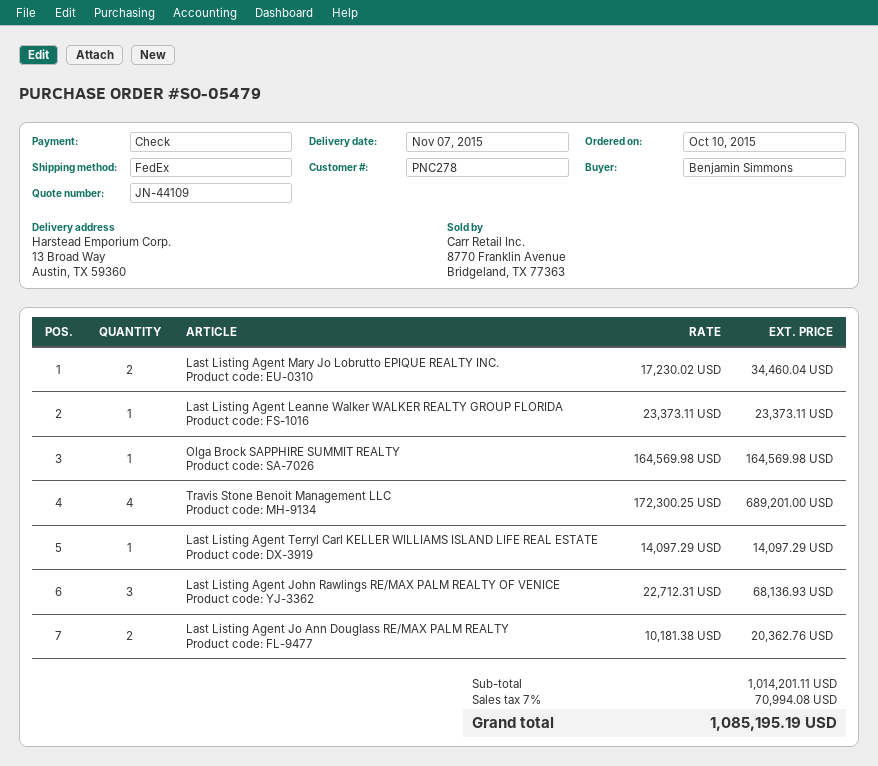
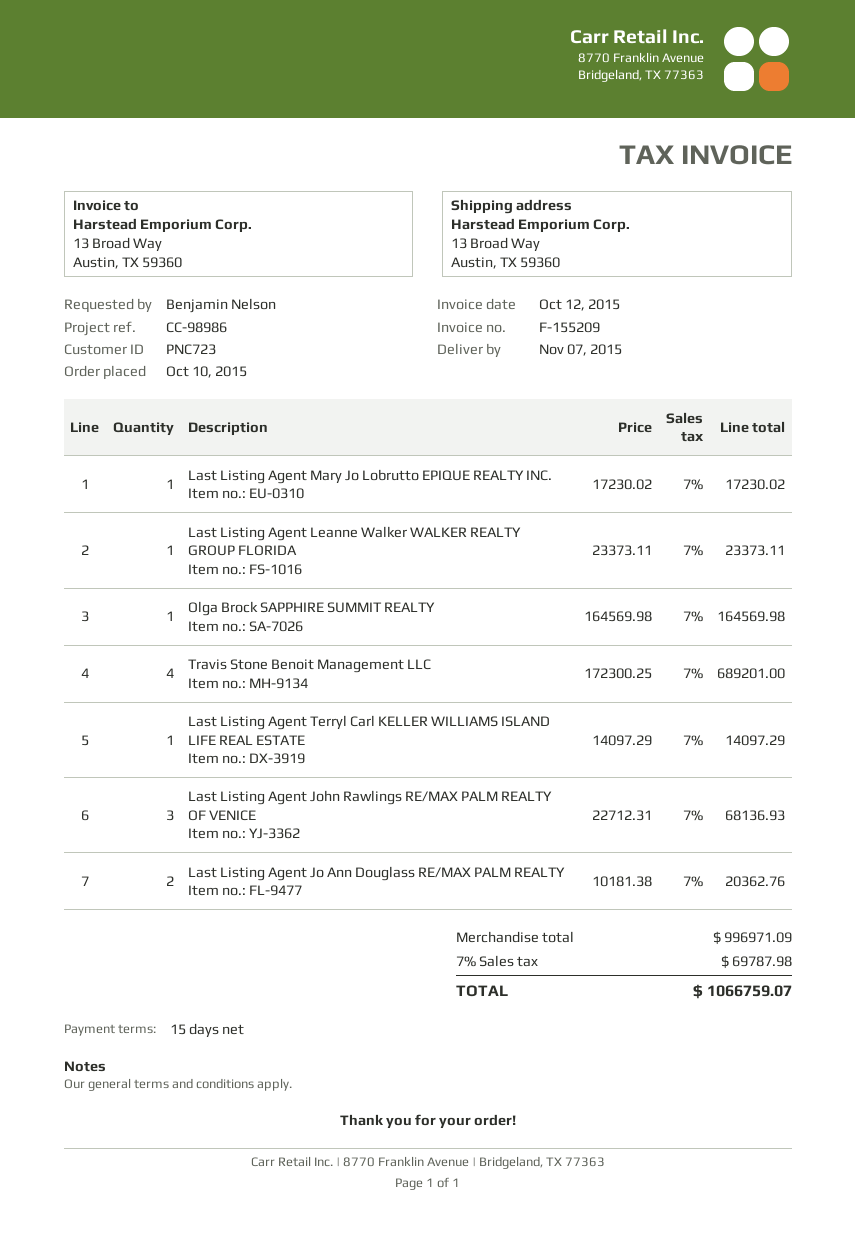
customer number: PNC278 -> PNC723
ordered by: Benjamin Simmons -> Benjamin Nelson
Last Listing Agent Mary Jo Lobrutto EPIQUE REALTY INC.: 2 x 17230.02 = 34460.04 -> 1 x 17230.02 = 17230.02
subtotal: 1014201.11 -> 996971.09
tax: 7% = 70994.08 -> 7% = 69787.98
total: 1085195.19 -> 1066759.07

